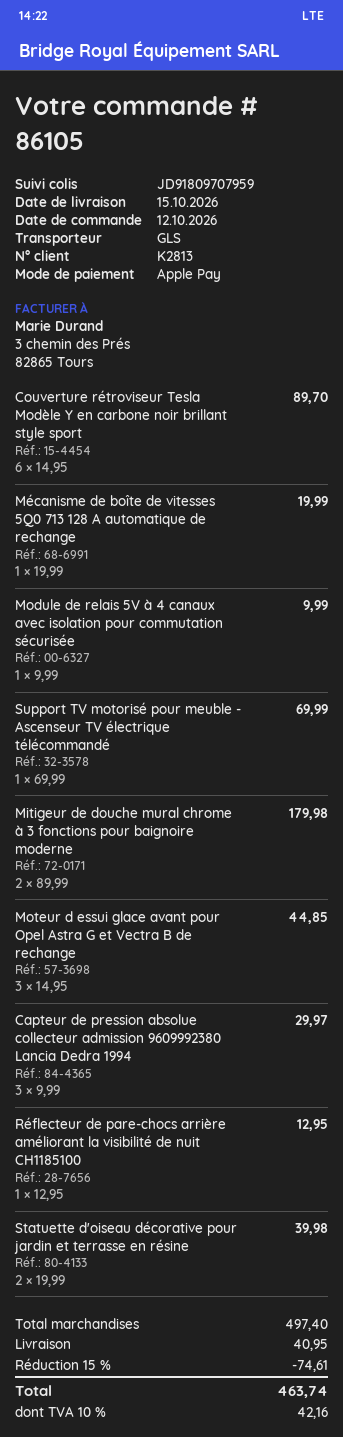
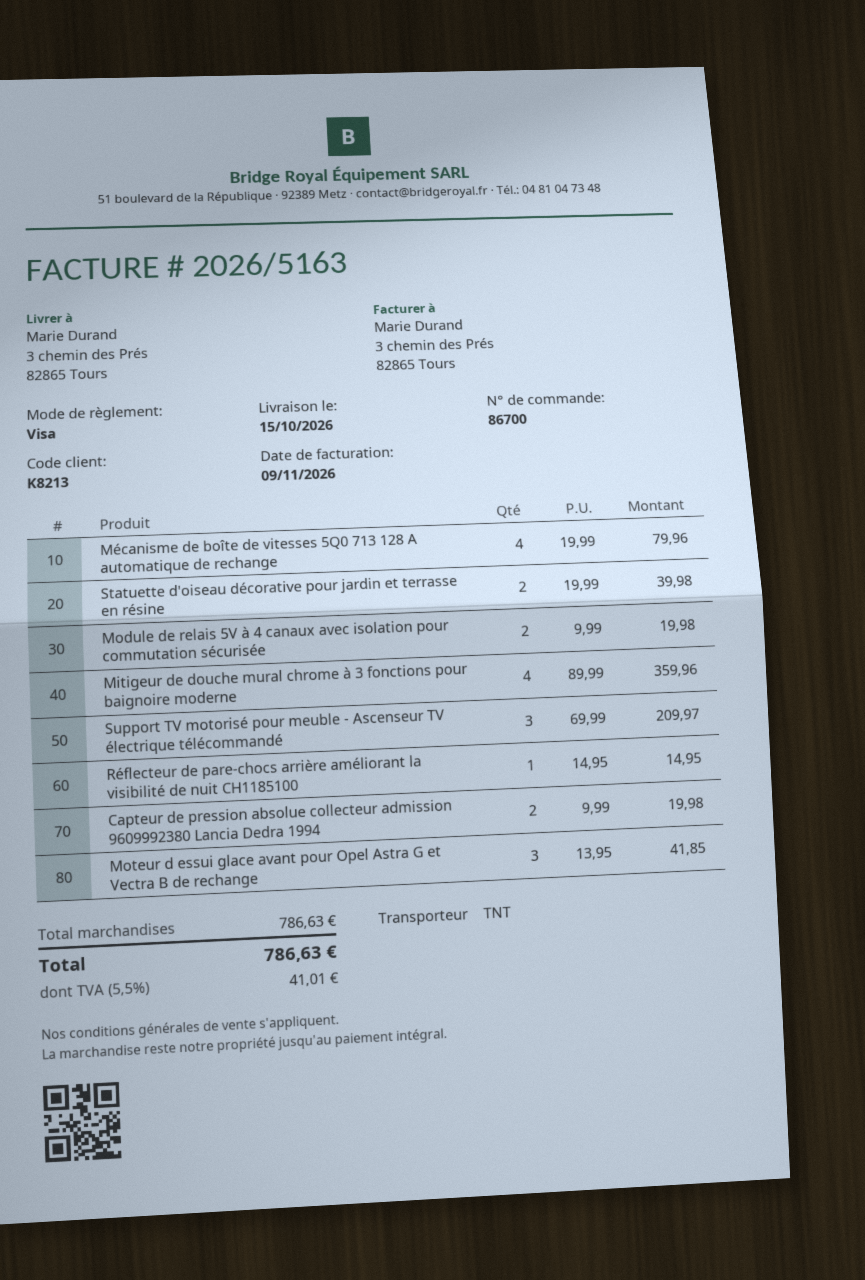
order number: 86105 -> 86700
customer number: K2813 -> K8213
payment method: Apple Pay -> Visa
shipping method: GLS -> TNT
Couverture rétroviseur Tesla Modèle Y en carbone noir brillant style sport: 6 x 14.95 = 89.70 -> none
Mécanisme de boîte de vitesses 5Q0 713 128 A automatique de rechange: 1 x 19.99 = 19.99 -> 4 x 19.99 = 79.96
Module de relais 5V à 4 canaux avec isolation pour commutation sécurisée: 1 x 9.99 = 9.99 -> 2 x 9.99 = 19.98
Support TV motorisé pour meuble - Ascenseur TV électrique télécommandé: 1 x 69.99 = 69.99 -> 3 x 69.99 = 209.97
Mitigeur de douche mural chrome à 3 fonctions pour baignoire moderne: 2 x 89.99 = 179.98 -> 4 x 89.99 = 359.96
Moteur d essui glace avant pour Opel Astra G et Vectra B de rechange: 3 x 14.95 = 44.85 -> 3 x 13.95 = 41.85
Capteur de pression absolue collecteur admission 9609992380 Lancia Dedra 1994: 3 x 9.99 = 29.97 -> 2 x 9.99 = 19.98
Réflecteur de pare-chocs arrière améliorant la visibilité de nuit CH1185100: 1 x 12.95 = 12.95 -> 1 x 14.95 = 14.95
subtotal: 497.40 -> 786.63
discount: 15% = 74.61 -> none
shipping: 40.95 -> none
tax: 10% = 42.16 -> 5.5% = 41.01
total: 463.74 -> 786.63

